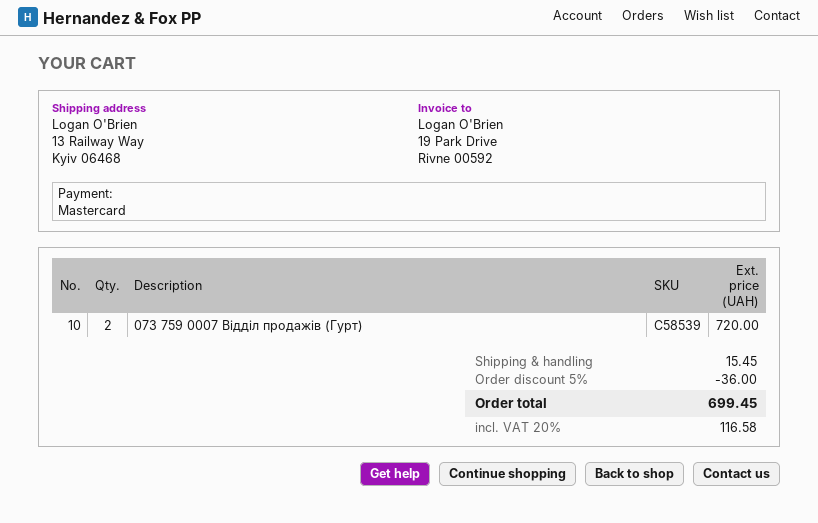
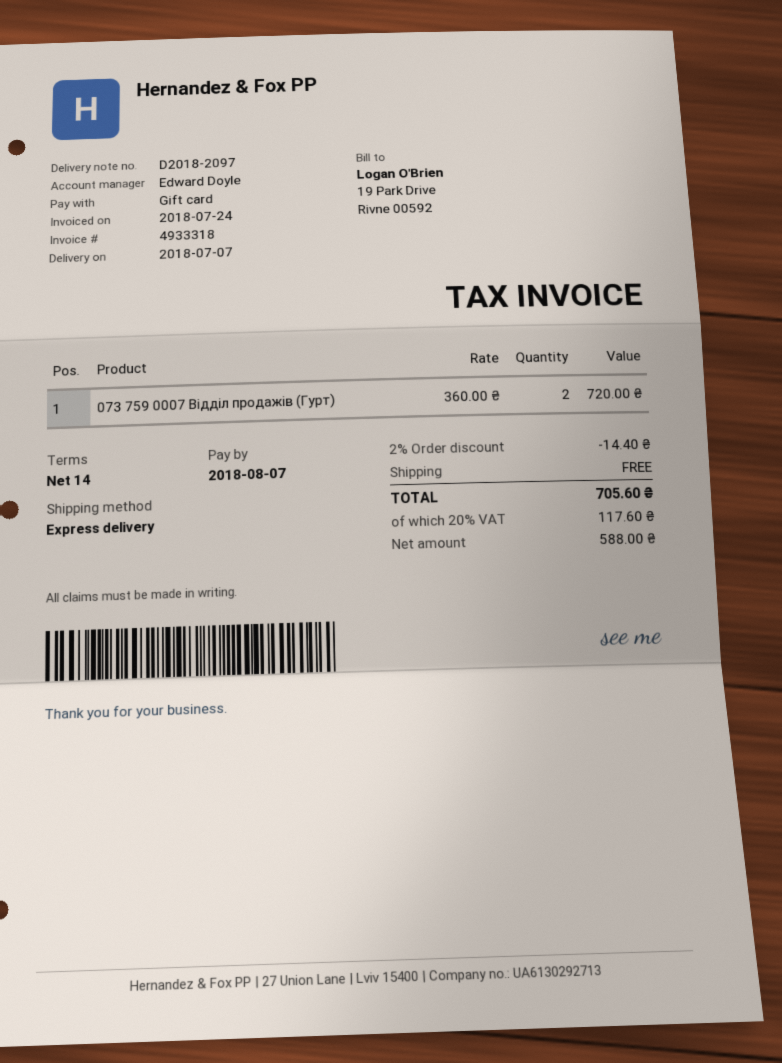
payment method: Mastercard -> gift card
discount: 5% = 36.00 -> 2% = 14.40
shipping: 15.45 -> 0.00
tax: 20% = 116.58 -> 20% = 117.60
total: 699.45 -> 705.60

